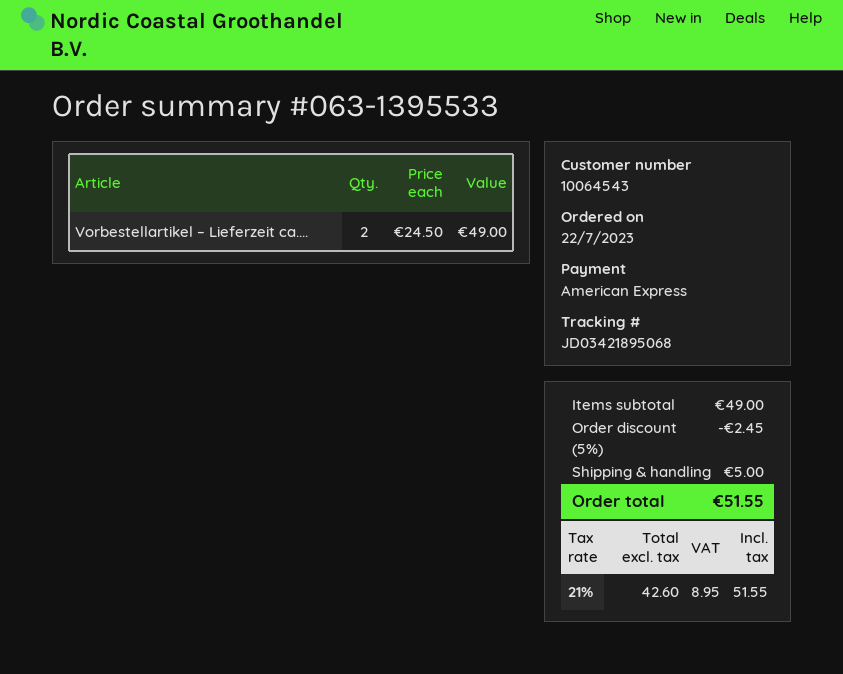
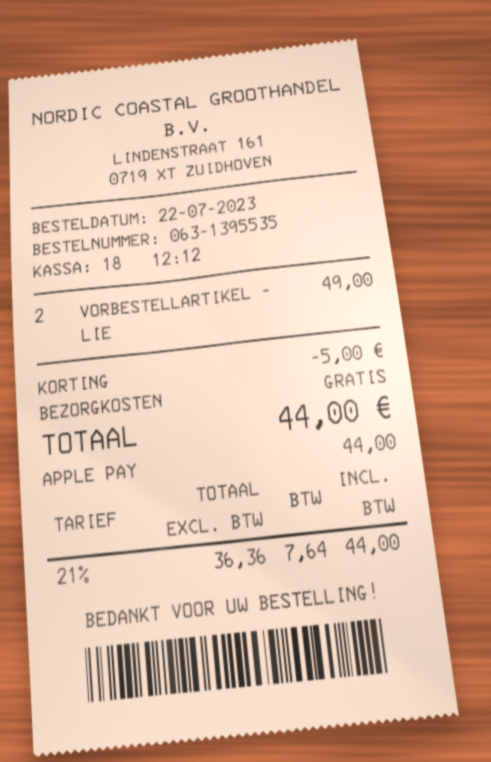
order number: 063-1395533 -> 063-1395535
payment method: American Express -> Apple Pay
discount: 2.45 -> 5.00
shipping: 5.00 -> 0.00
net: 42.60 -> 36.36
tax: 21% = 8.95 -> 21% = 7.64
total: 51.55 -> 44.00

